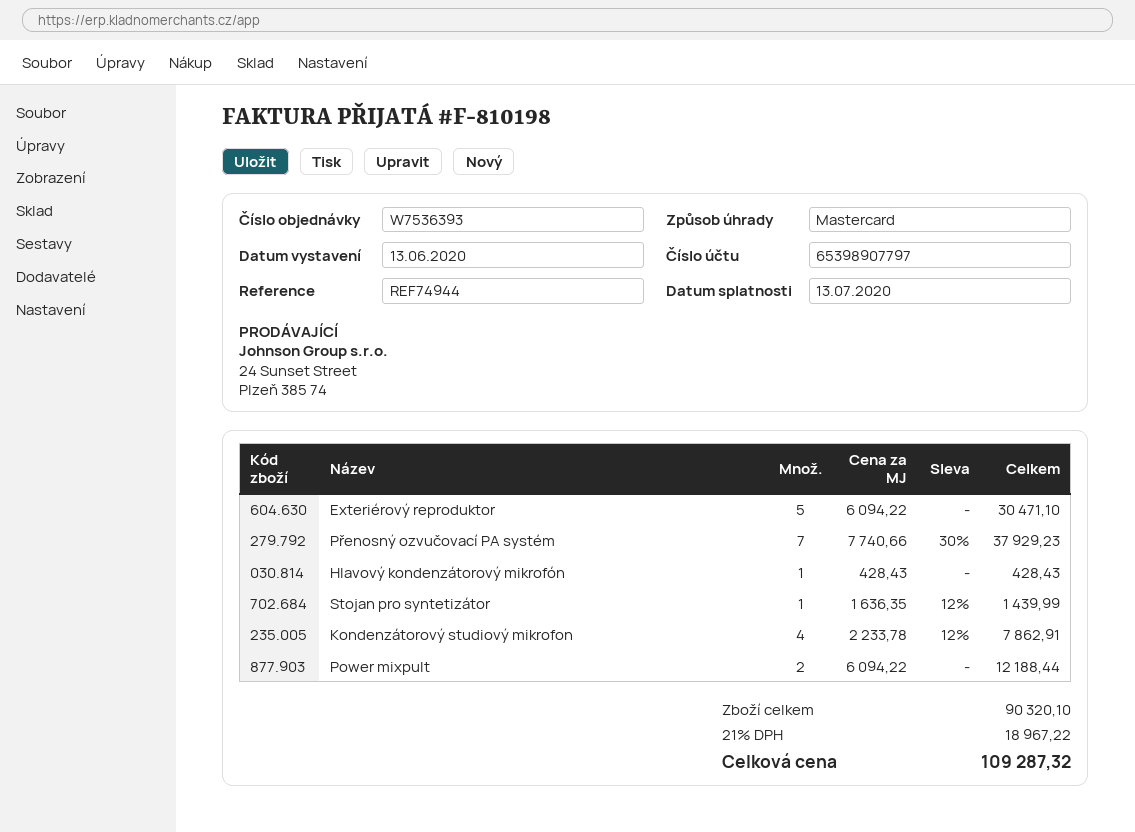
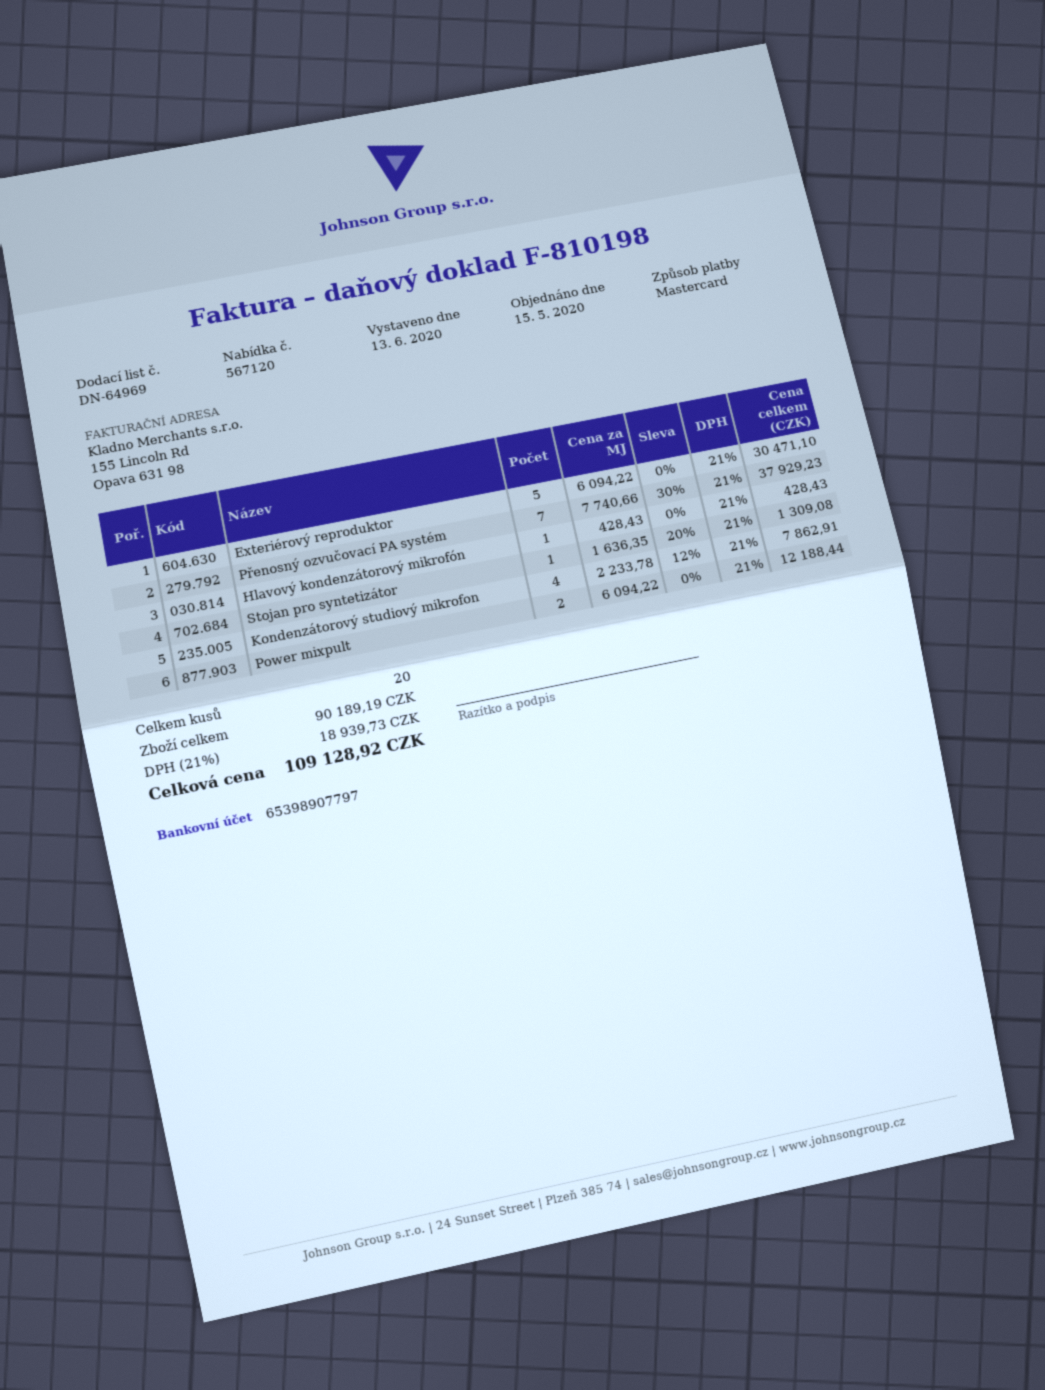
Stojan pro syntetizátor: 1 x 1636.35 - 12% = 1439.99 -> 1 x 1636.35 - 20% = 1309.08
subtotal: 90320.10 -> 90189.19
tax: 21% = 18967.22 -> 21% = 18939.73
total: 109287.32 -> 109128.92

